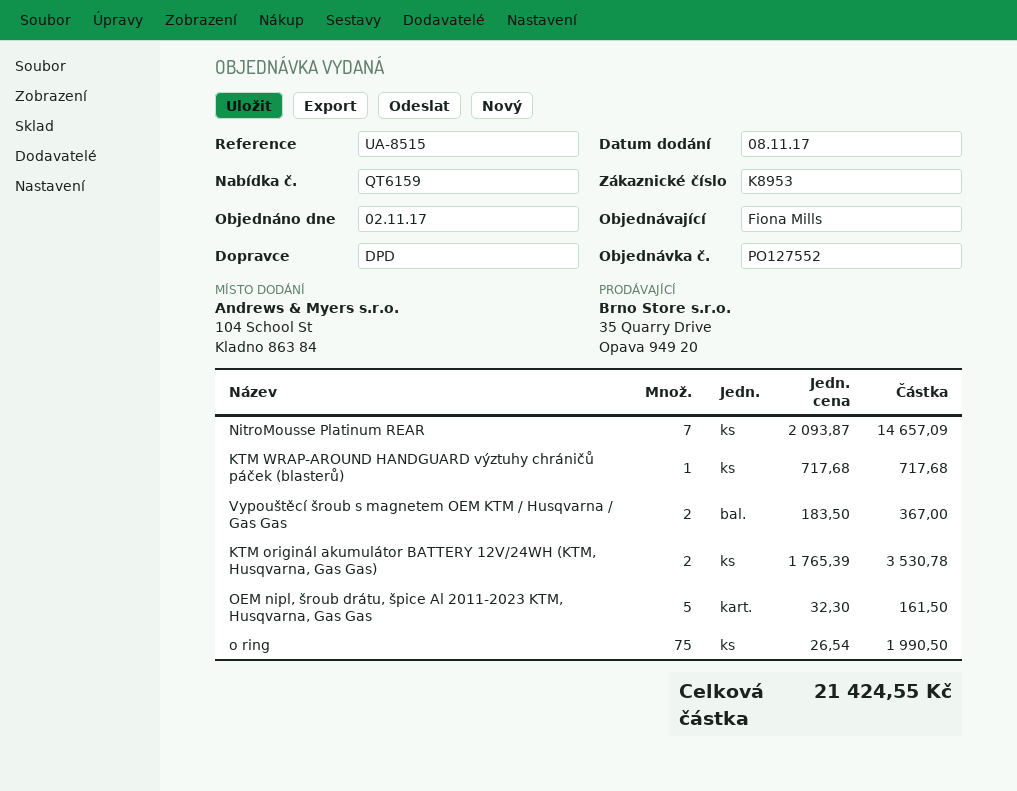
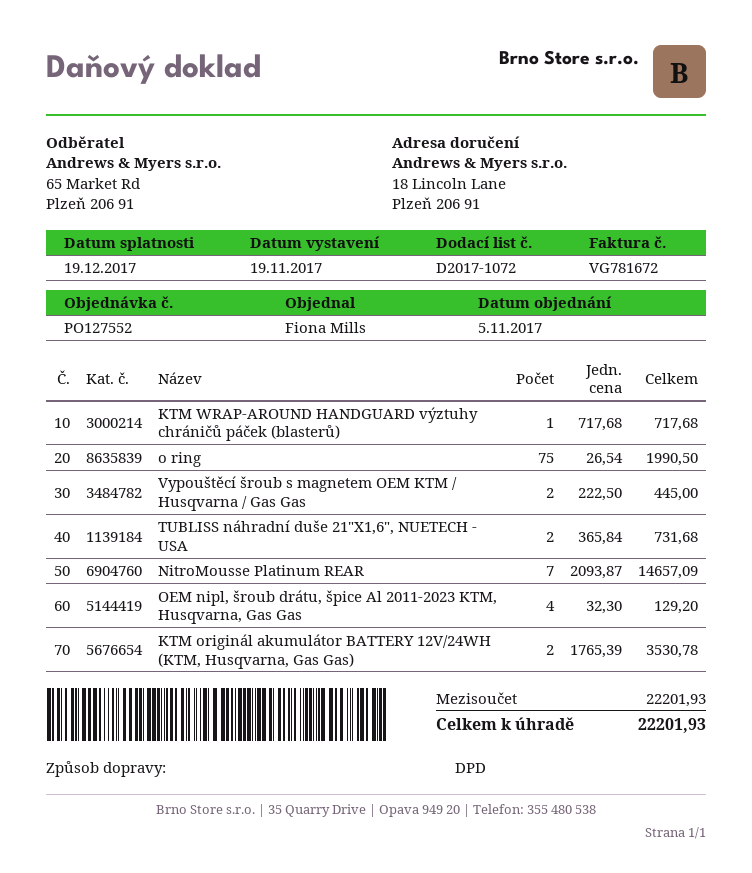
order date: 2017-11-02 -> 2017-11-05
ship to: 104 School St, Kladno 863 84 -> 18 Lincoln Lane, Plzeň 206 91
Vypouštěcí šroub s magnetem OEM KTM / Husqvarna / Gas Gas: 2 x 183.50 = 367.00 -> 2 x 222.50 = 445.00
OEM nipl, šroub drátu, špice Al 2011-2023 KTM, Husqvarna, Gas Gas: 5 x 32.30 = 161.50 -> 4 x 32.30 = 129.20
TUBLISS náhradní duše 21"X1,6", NUETECH - USA: none -> 2 x 365.84 = 731.68
total: 21424.55 -> 22201.93

